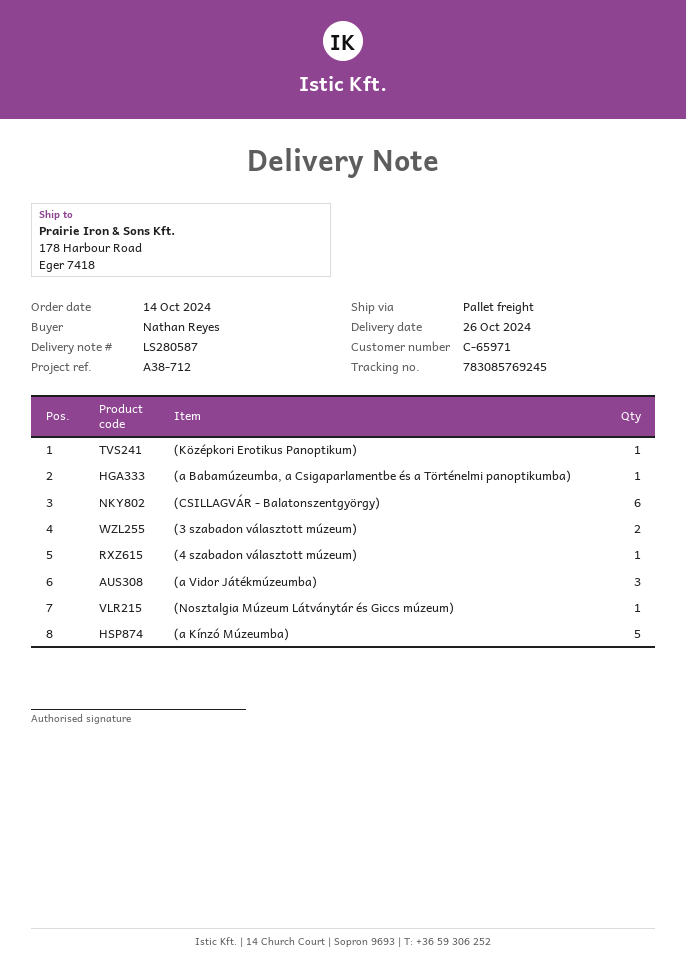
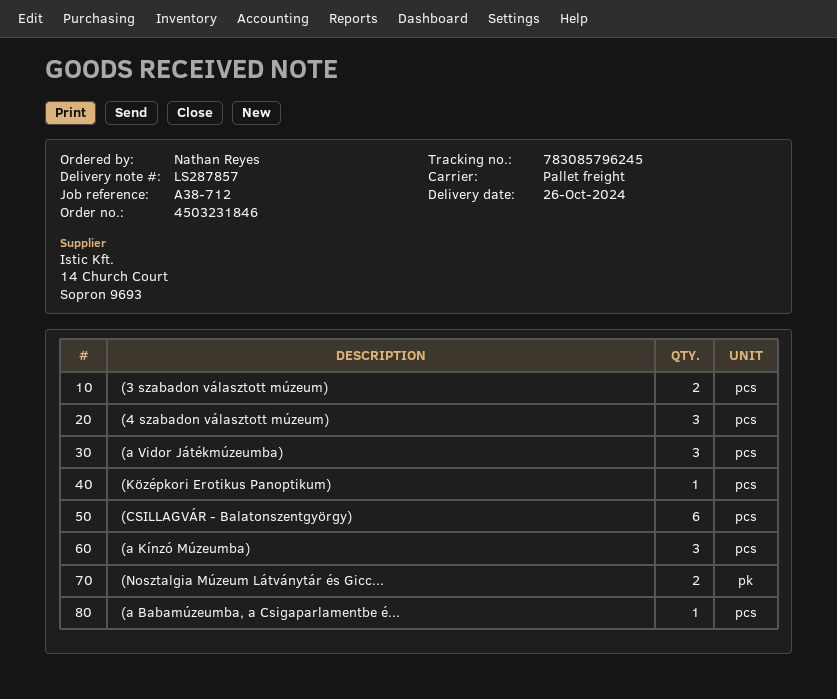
delivery note number: LS280587 -> LS287857
tracking number: 783085769245 -> 783085796245
(4 szabadon választott múzeum): 1 -> 3
(Nosztalgia Múzeum Látványtár és Giccs múzeum): 1 -> 2
(a Kínzó Múzeumba): 5 -> 3

